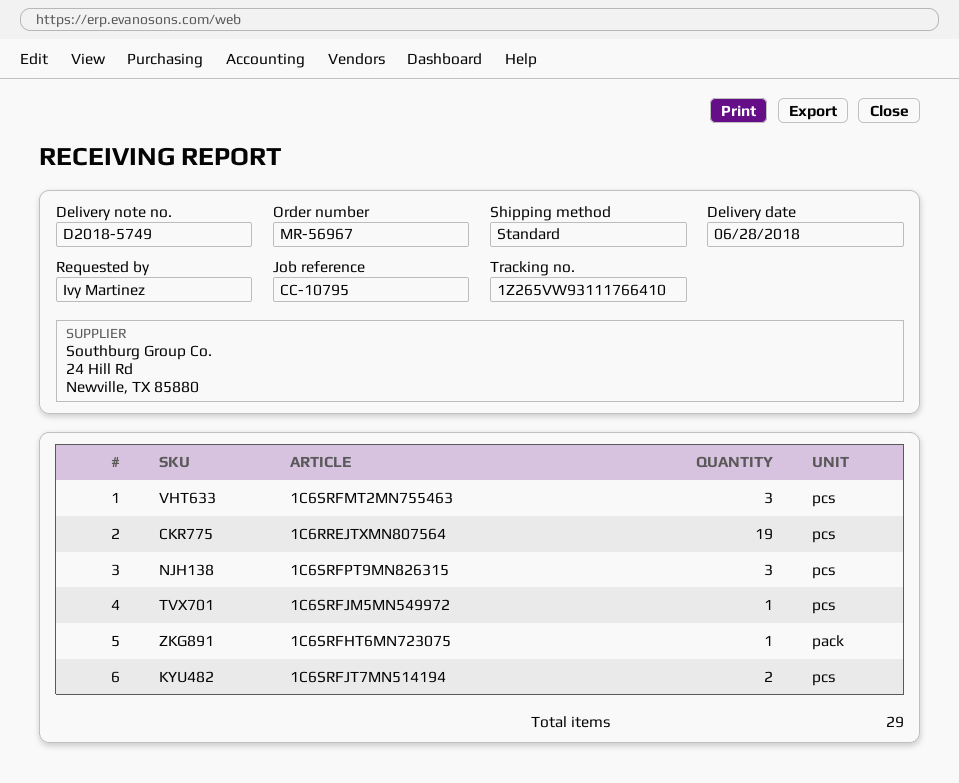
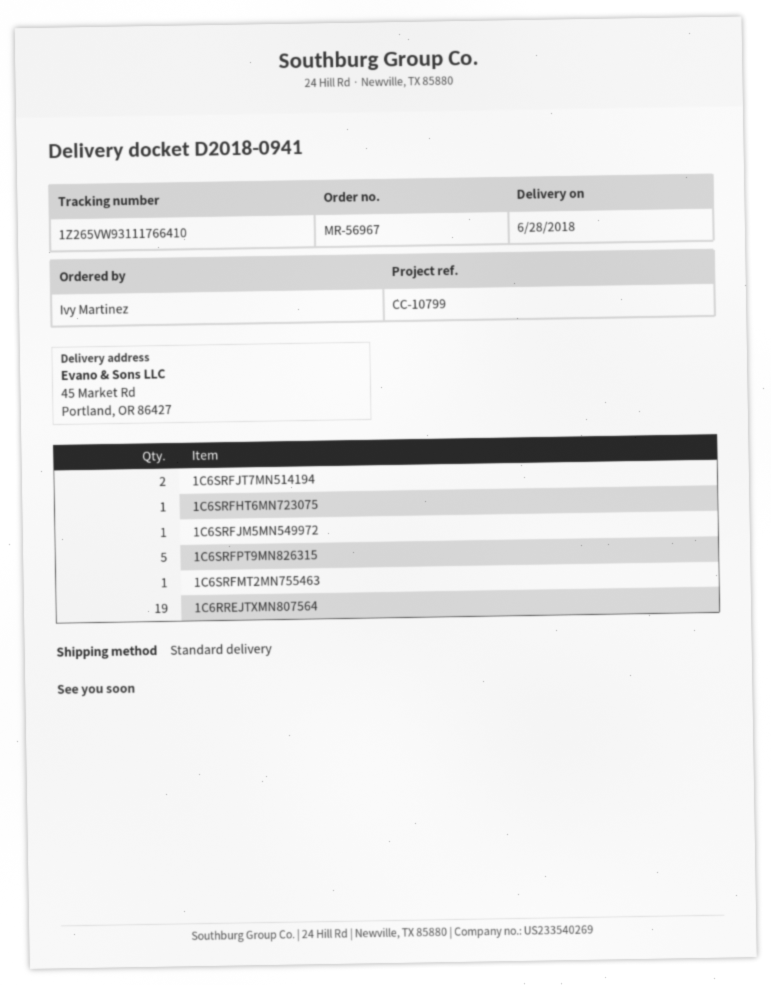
delivery note number: D2018-5749 -> D2018-0941
reference: CC-10795 -> CC-10799
1C6SRFMT2MN755463: 3 -> 1
1C6SRFPT9MN826315: 3 -> 5

